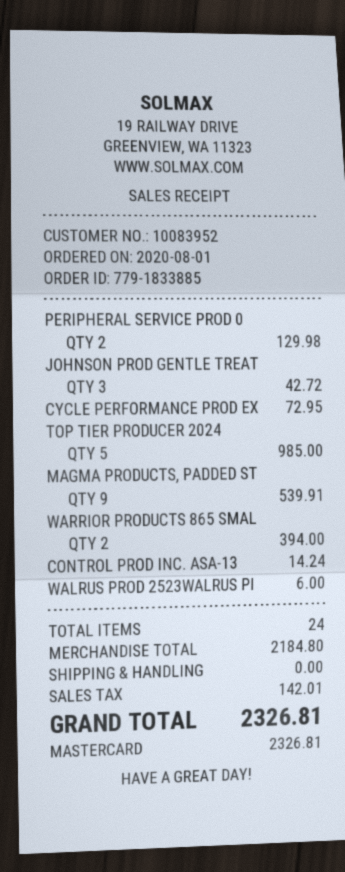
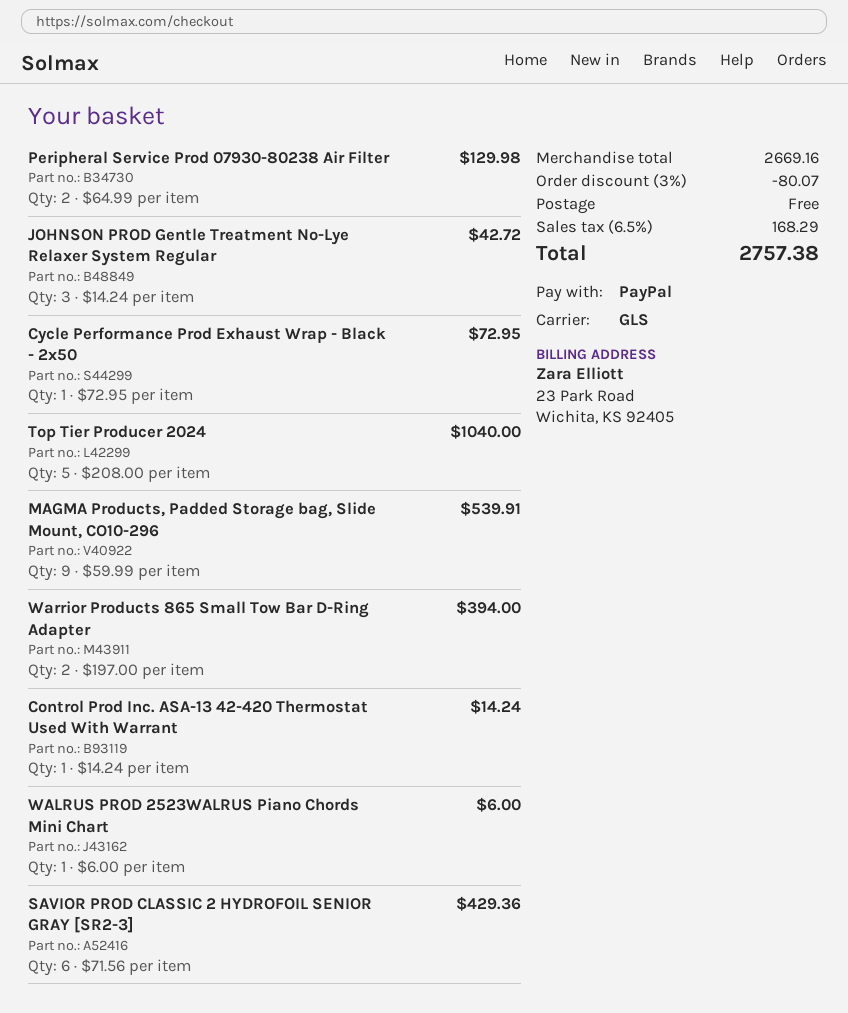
payment method: Mastercard -> PayPal
TOP TIER PRODUCER 2024: 5 for 985.00 -> 5 for 1040.00
SAVIOR PROD CLASSIC 2 HYDROFOIL SENIOR GRAY [SR2-3]: none -> 6 for 429.36
subtotal: 2184.80 -> 2669.16
discount: none -> 3% = 80.07
tax: 142.01 -> 168.29
total: 2326.81 -> 2757.38

